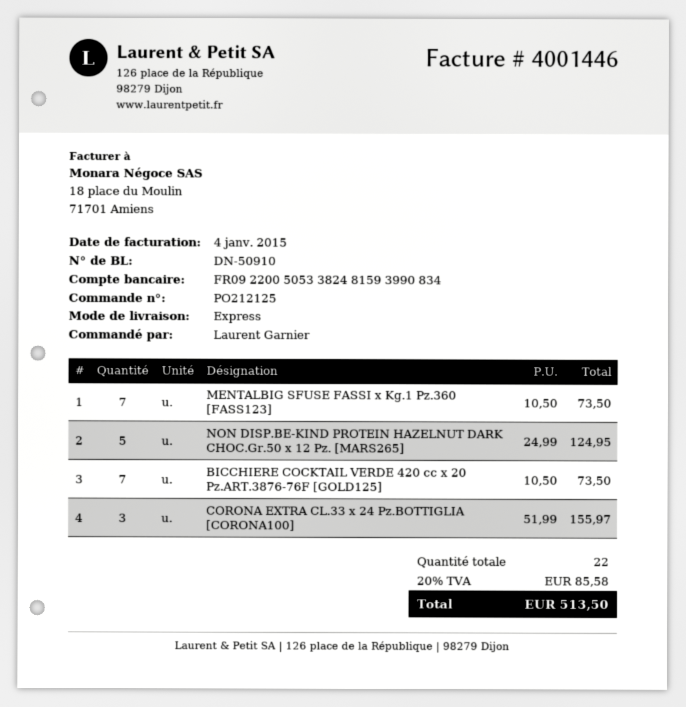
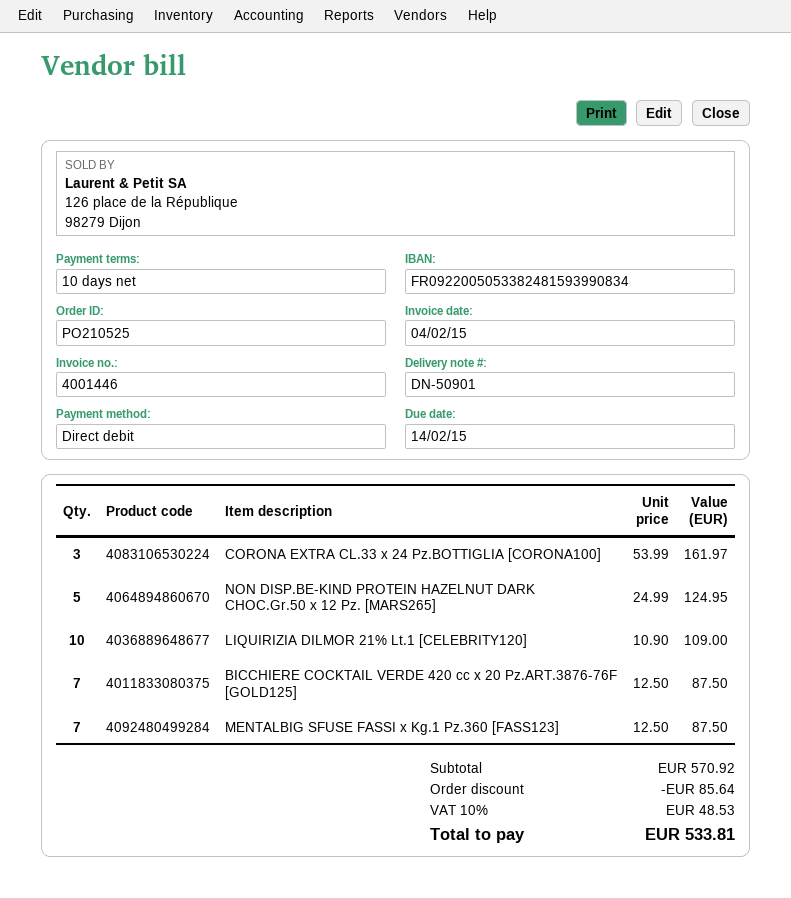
order number: PO212125 -> PO210525
delivery note number: DN-50910 -> DN-50901
invoice date: 2015-01-04 -> 2015-02-04
MENTALBIG SFUSE FASSI x Kg.1 Pz.360 [FASS123]: 7 x 10.50 = 73.50 -> 7 x 12.50 = 87.50
BICCHIERE COCKTAIL VERDE 420 cc x 20 Pz.ART.3876-76F [GOLD125]: 7 x 10.50 = 73.50 -> 7 x 12.50 = 87.50
CORONA EXTRA CL.33 x 24 Pz.BOTTIGLIA [CORONA100]: 3 x 51.99 = 155.97 -> 3 x 53.99 = 161.97
LIQUIRIZIA DILMOR 21% Lt.1 [CELEBRITY120]: none -> 10 x 10.90 = 109.00
discount: none -> 85.64
tax: 20% = 85.58 -> 10% = 48.53
total: 513.50 -> 533.81

